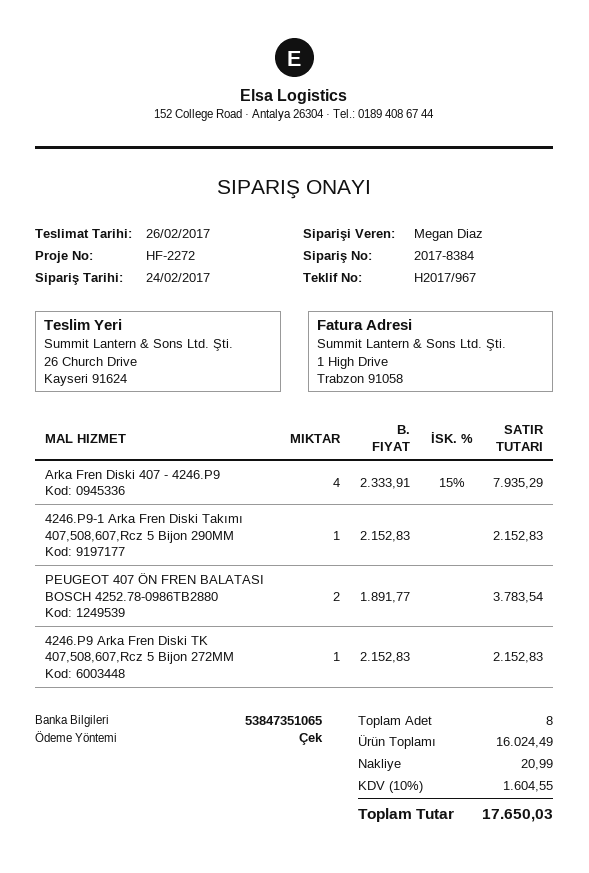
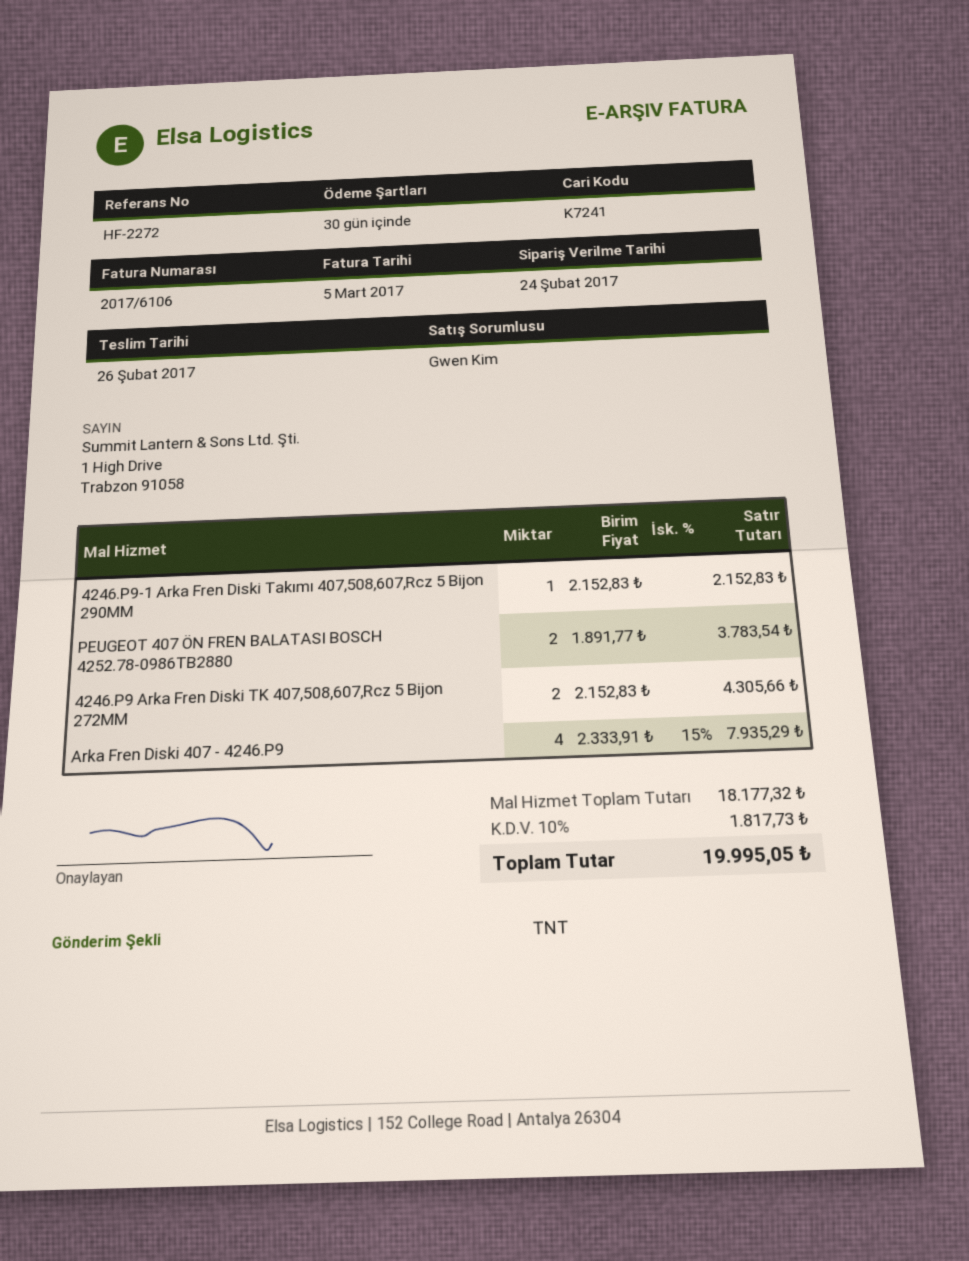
4246.P9 Arka Fren Diski TK 407,508,607,Rcz 5 Bijon 272MM: 1 x 2152.83 = 2152.83 -> 2 x 2152.83 = 4305.66
subtotal: 16024.49 -> 18177.32
shipping: 20.99 -> none
tax: 10% = 1604.55 -> 10% = 1817.73
total: 17650.03 -> 19995.05

